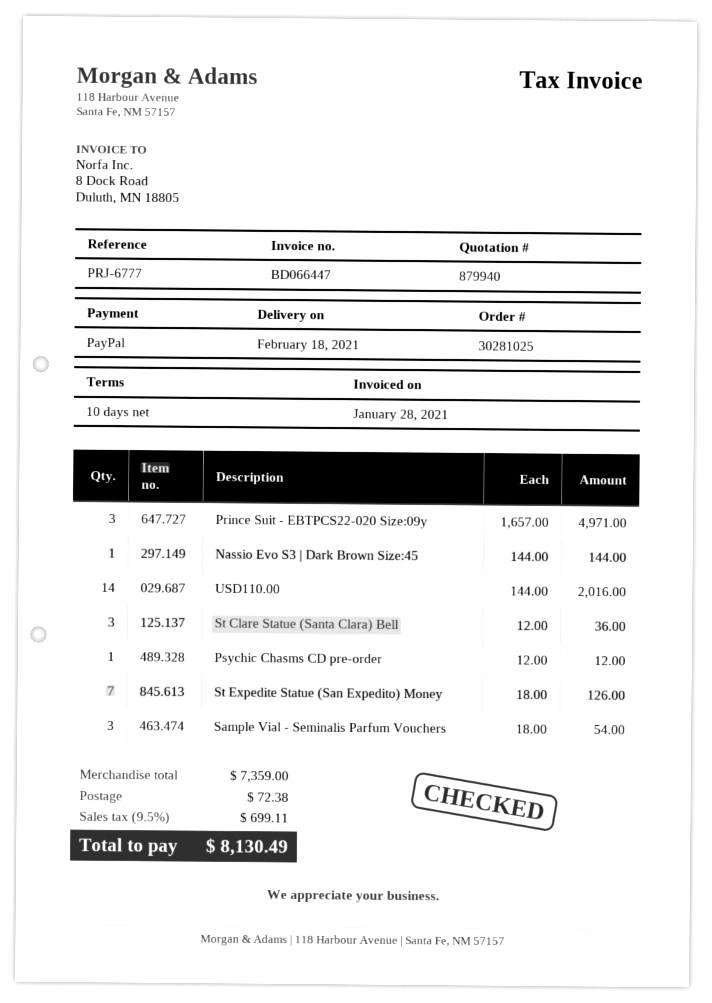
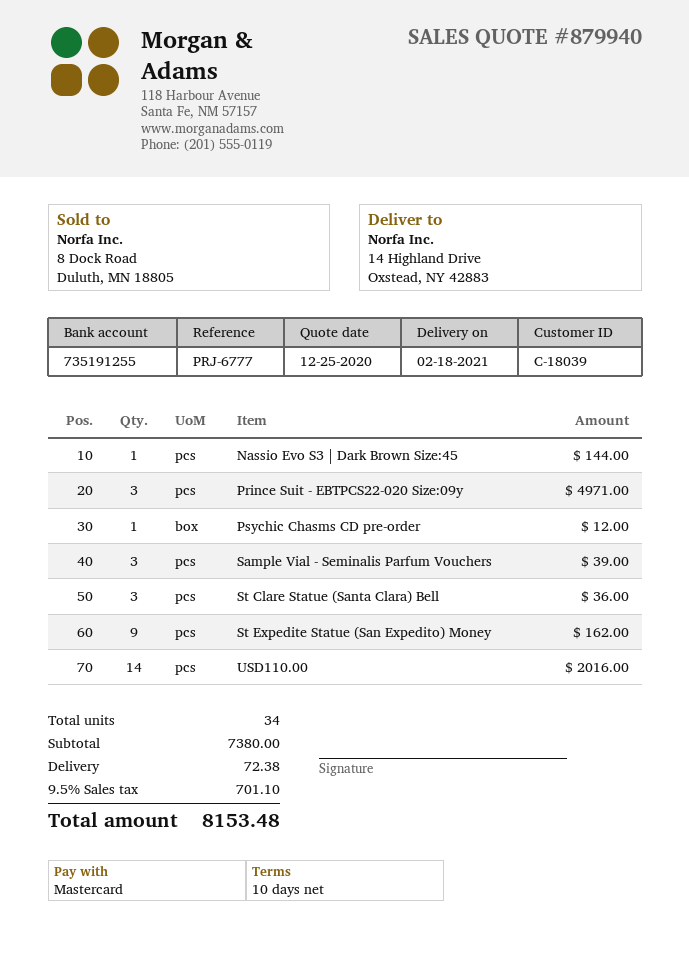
payment method: PayPal -> Mastercard
St Expedite Statue (San Expedito) Money: 7 for 126.00 -> 9 for 162.00
Sample Vial - Seminalis Parfum Vouchers: 3 for 54.00 -> 3 for 39.00
subtotal: 7359.00 -> 7380.00
tax: 9.5% = 699.11 -> 9.5% = 701.10
total: 8130.49 -> 8153.48

